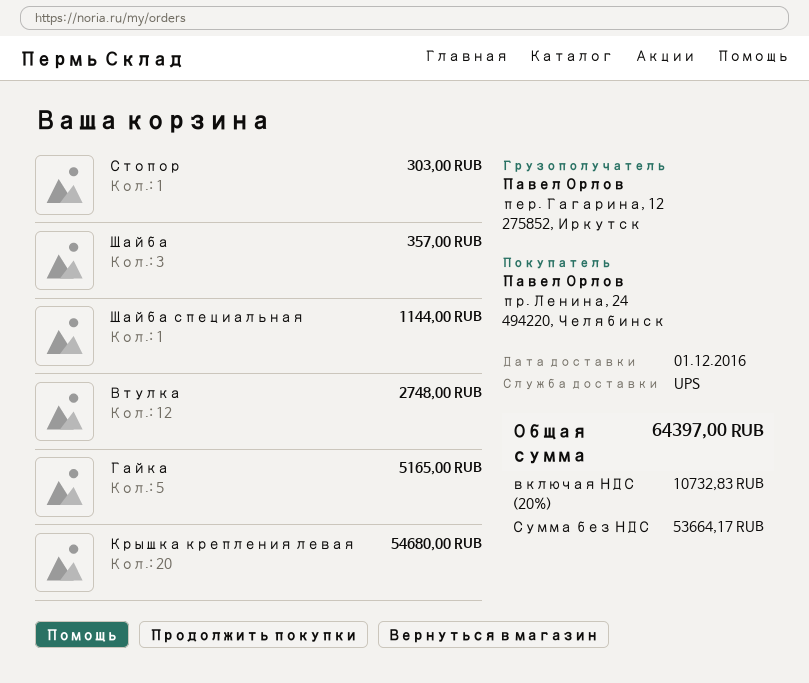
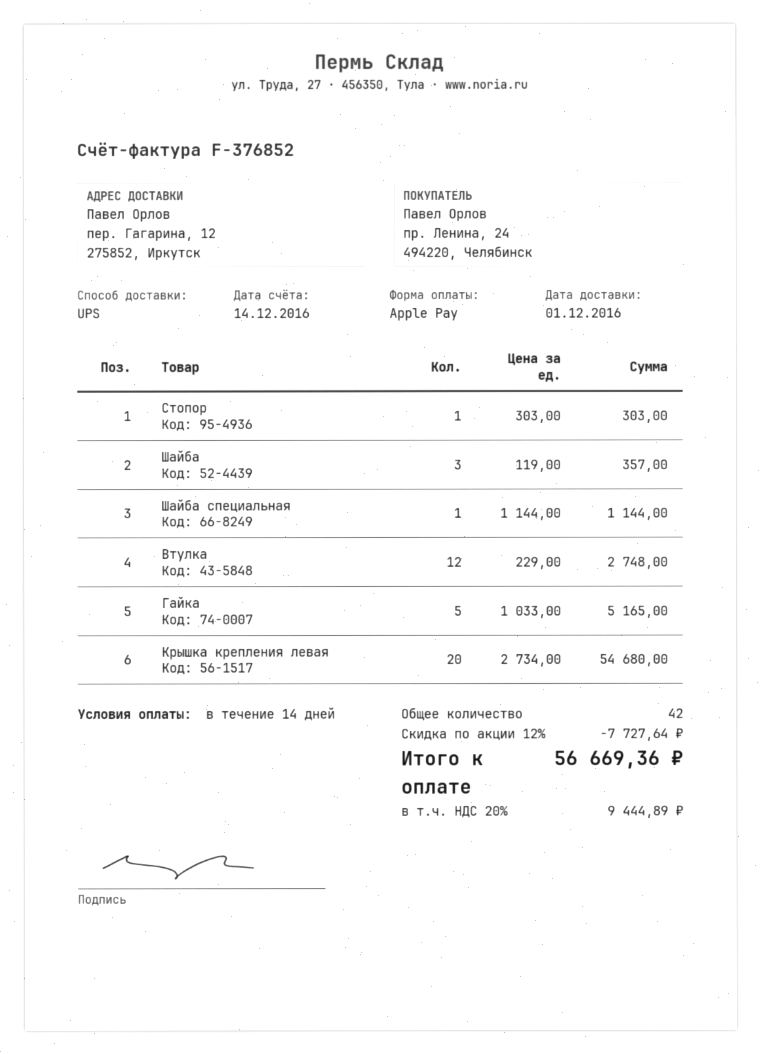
discount: none -> 12% = 7727.64
tax: 20% = 10732.83 -> 20% = 9444.89
total: 64397.00 -> 56669.36

